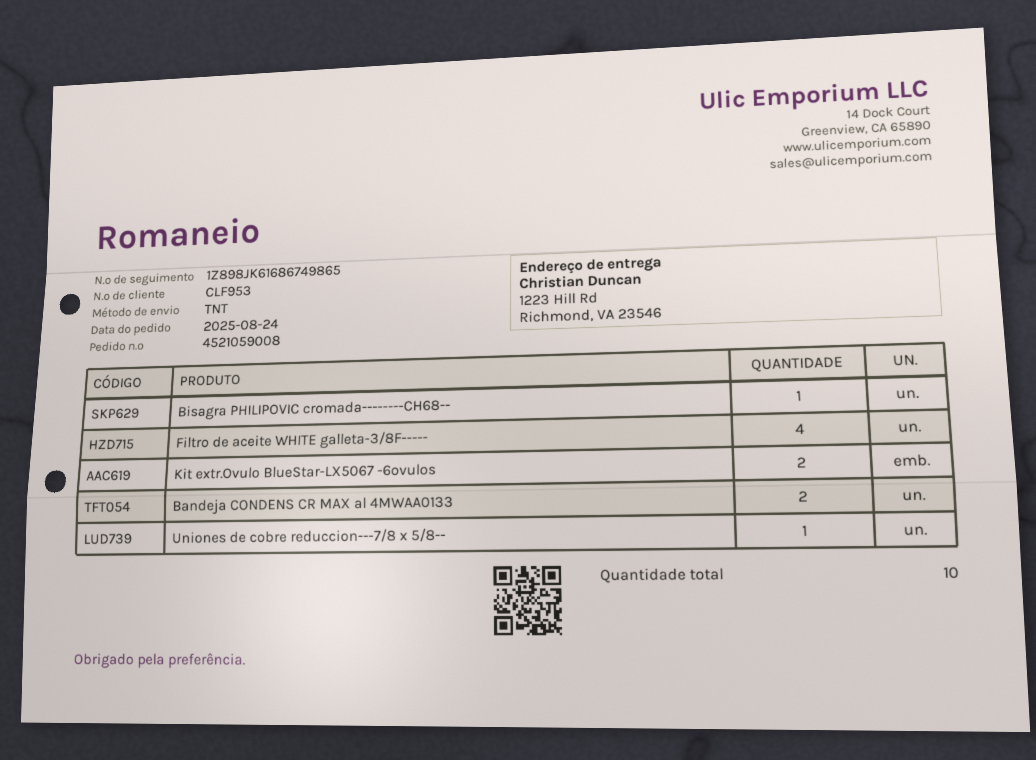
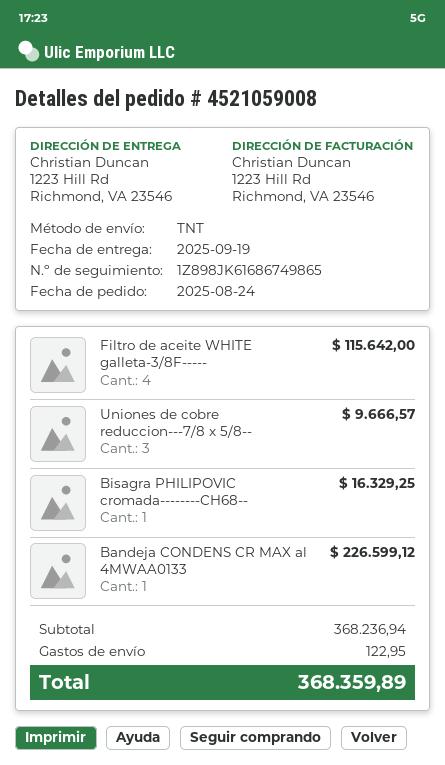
Kit extr.Ovulo BlueStar-LX5067 -6ovulos: 2 -> none
Bandeja CONDENS CR MAX al 4MWAA0133: 2 -> 1
Uniones de cobre reduccion---7/8 x 5/8--: 1 -> 3

